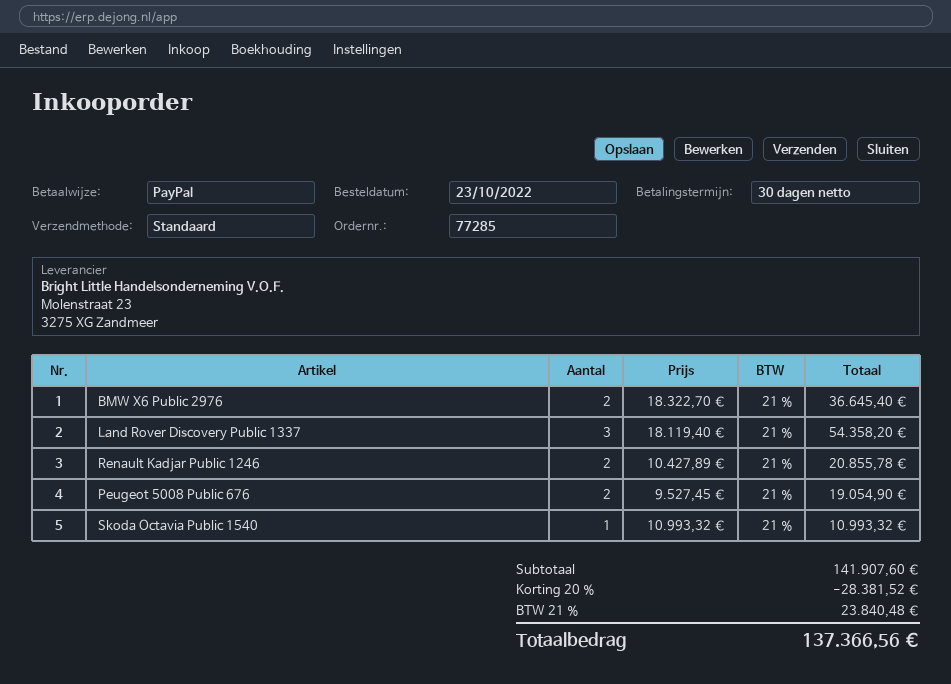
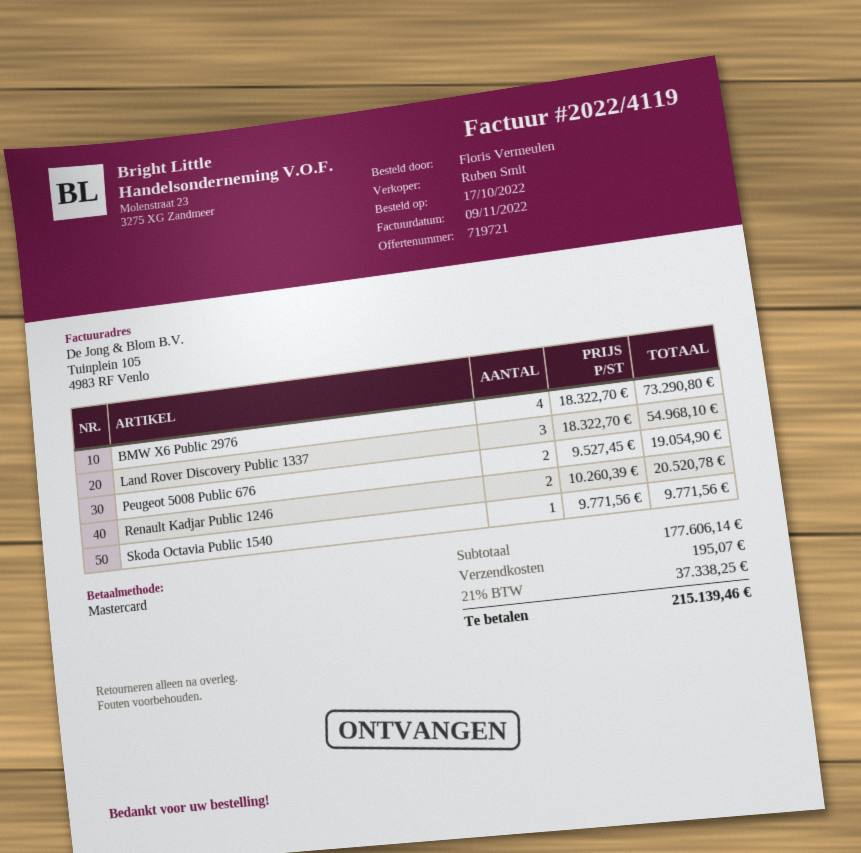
order date: 2022-10-23 -> 2022-10-17
payment method: PayPal -> Mastercard
BMW X6 Public 2976: 2 x 18322.70 = 36645.40 -> 4 x 18322.70 = 73290.80
Land Rover Discovery Public 1337: 3 x 18119.40 = 54358.20 -> 3 x 18322.70 = 54968.10
Renault Kadjar Public 1246: 2 x 10427.89 = 20855.78 -> 2 x 10260.39 = 20520.78
Skoda Octavia Public 1540: 1 x 10993.32 = 10993.32 -> 1 x 9771.56 = 9771.56
subtotal: 141907.60 -> 177606.14
discount: 20% = 28381.52 -> none
shipping: none -> 195.07
tax: 21% = 23840.48 -> 21% = 37338.25
total: 137366.56 -> 215139.46

